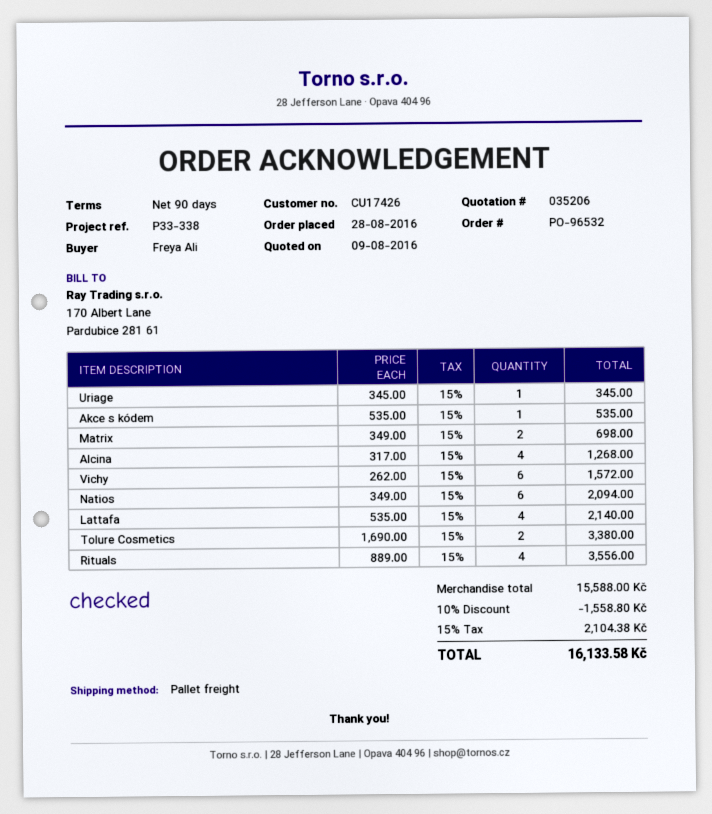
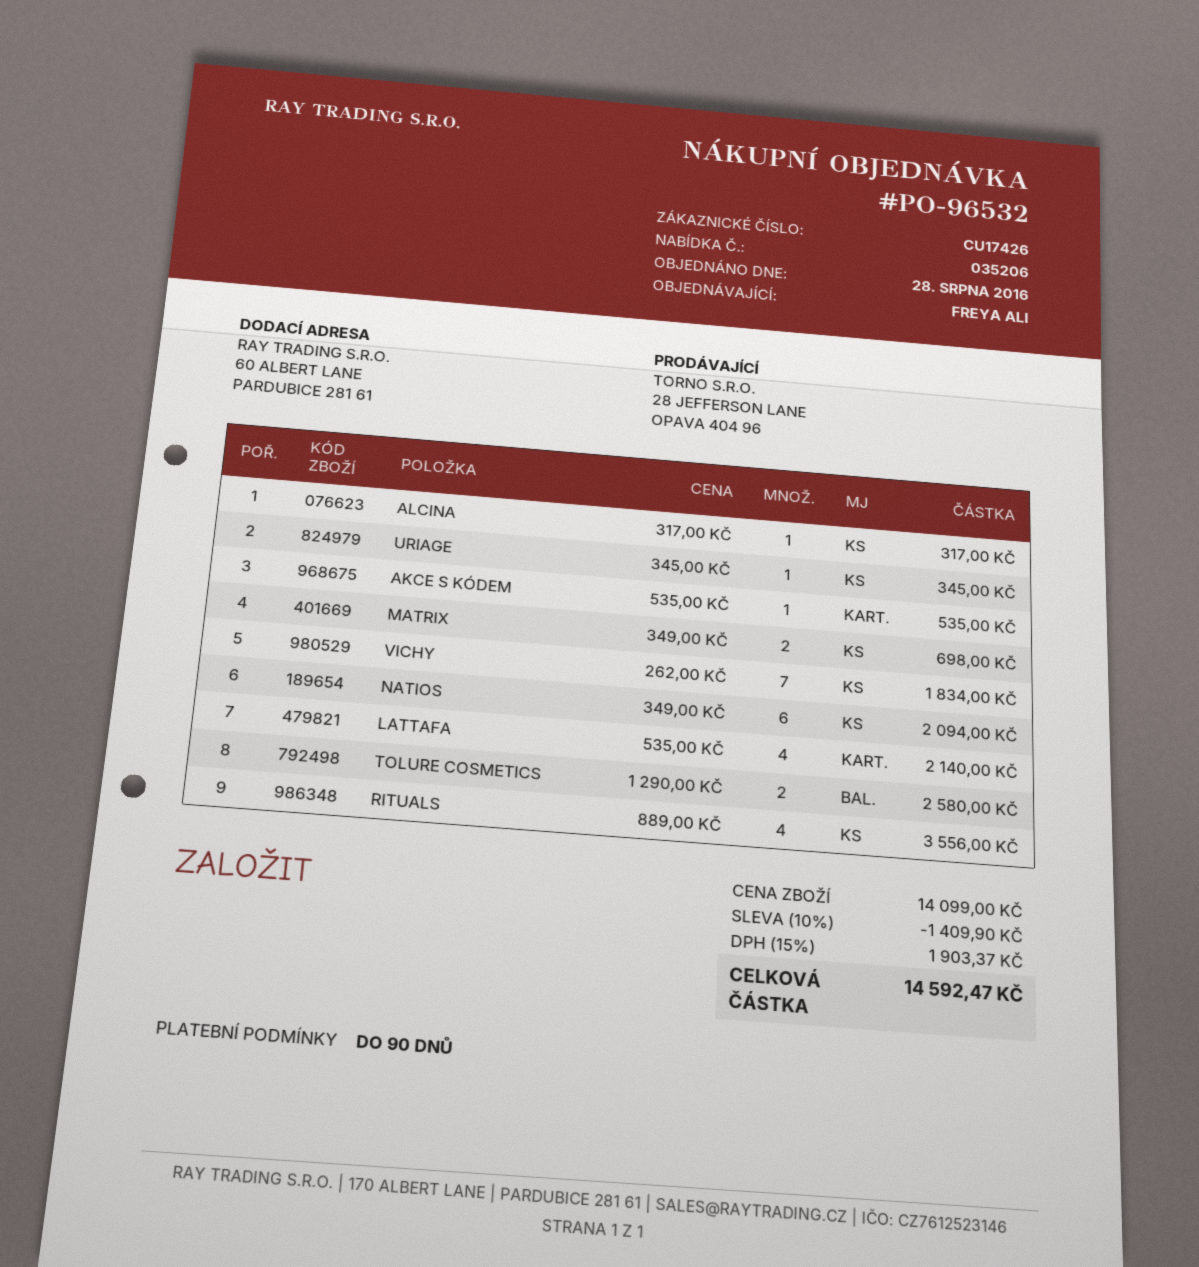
Alcina: 4 x 317.00 = 1268.00 -> 1 x 317.00 = 317.00
Vichy: 6 x 262.00 = 1572.00 -> 7 x 262.00 = 1834.00
Tolure Cosmetics: 2 x 1690.00 = 3380.00 -> 2 x 1290.00 = 2580.00
subtotal: 15588.00 -> 14099.00
discount: 10% = 1558.80 -> 10% = 1409.90
tax: 15% = 2104.38 -> 15% = 1903.37
total: 16133.58 -> 14592.47

